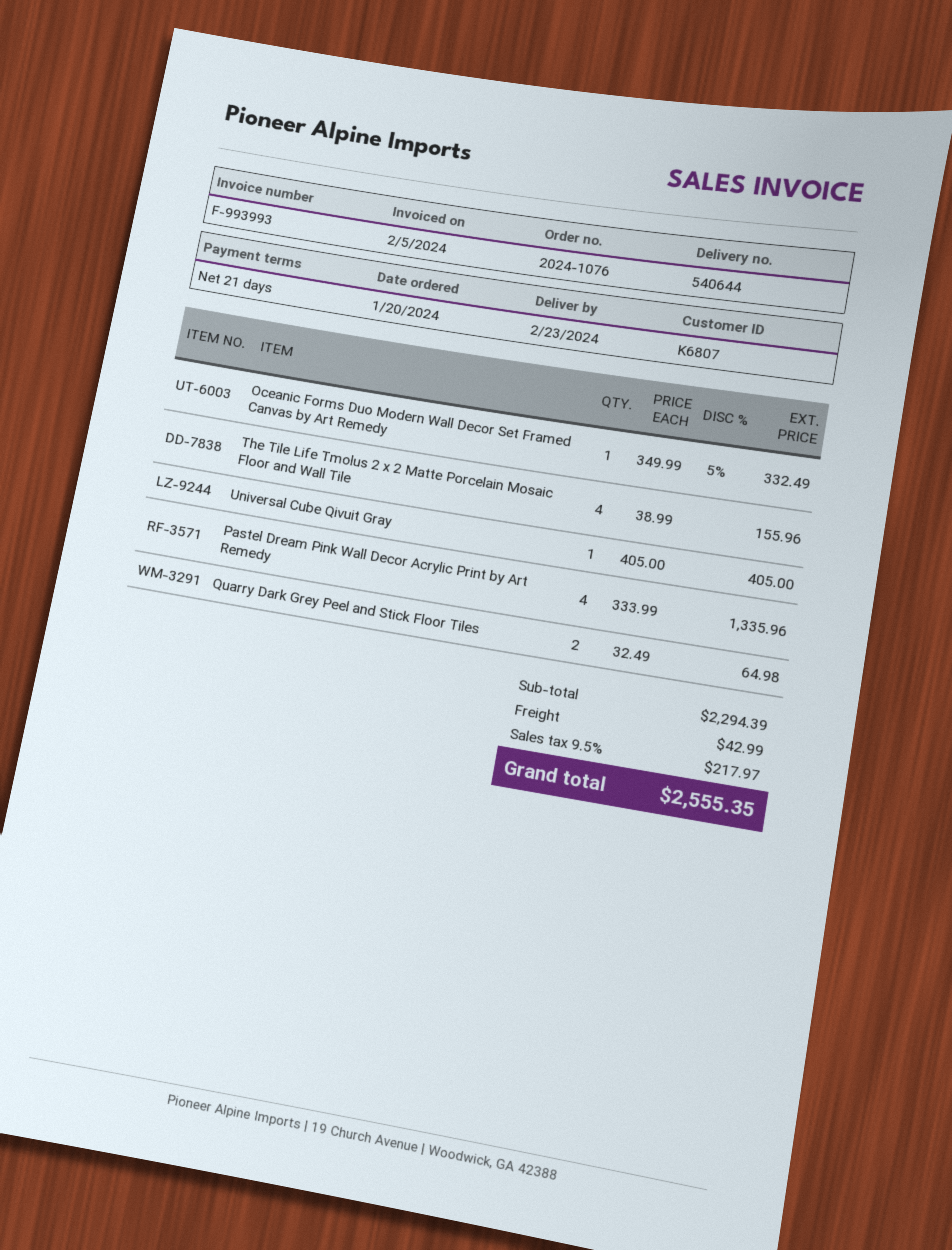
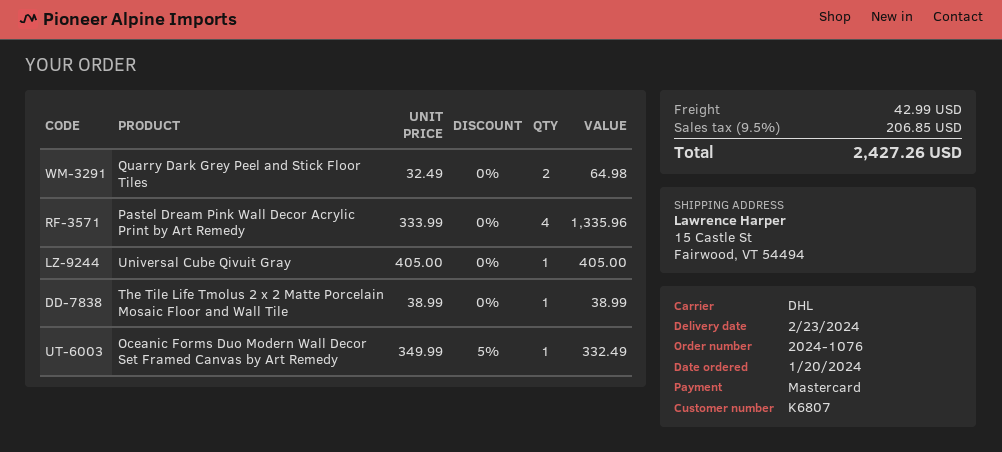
The Tile Life Tmolus 2 x 2 Matte Porcelain Mosaic Floor and Wall Tile: 4 x 38.99 = 155.96 -> 1 x 38.99 = 38.99
tax: 9.5% = 217.97 -> 9.5% = 206.85
total: 2555.35 -> 2427.26

